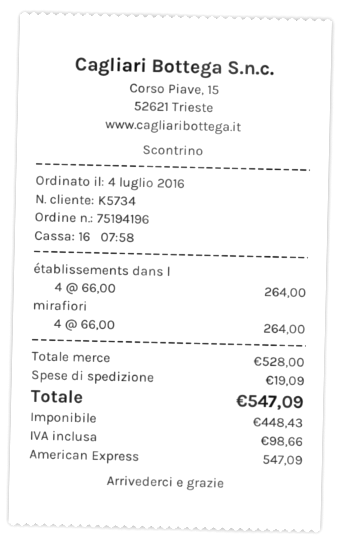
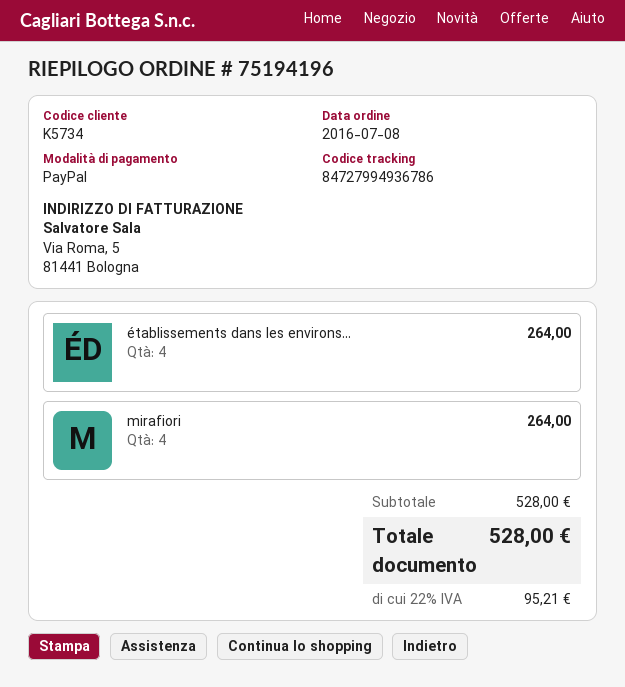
order date: 2016-07-04 -> 2016-07-08
payment method: American Express -> PayPal
shipping: 19.09 -> none
tax: 98.66 -> 95.21
total: 547.09 -> 528.00

